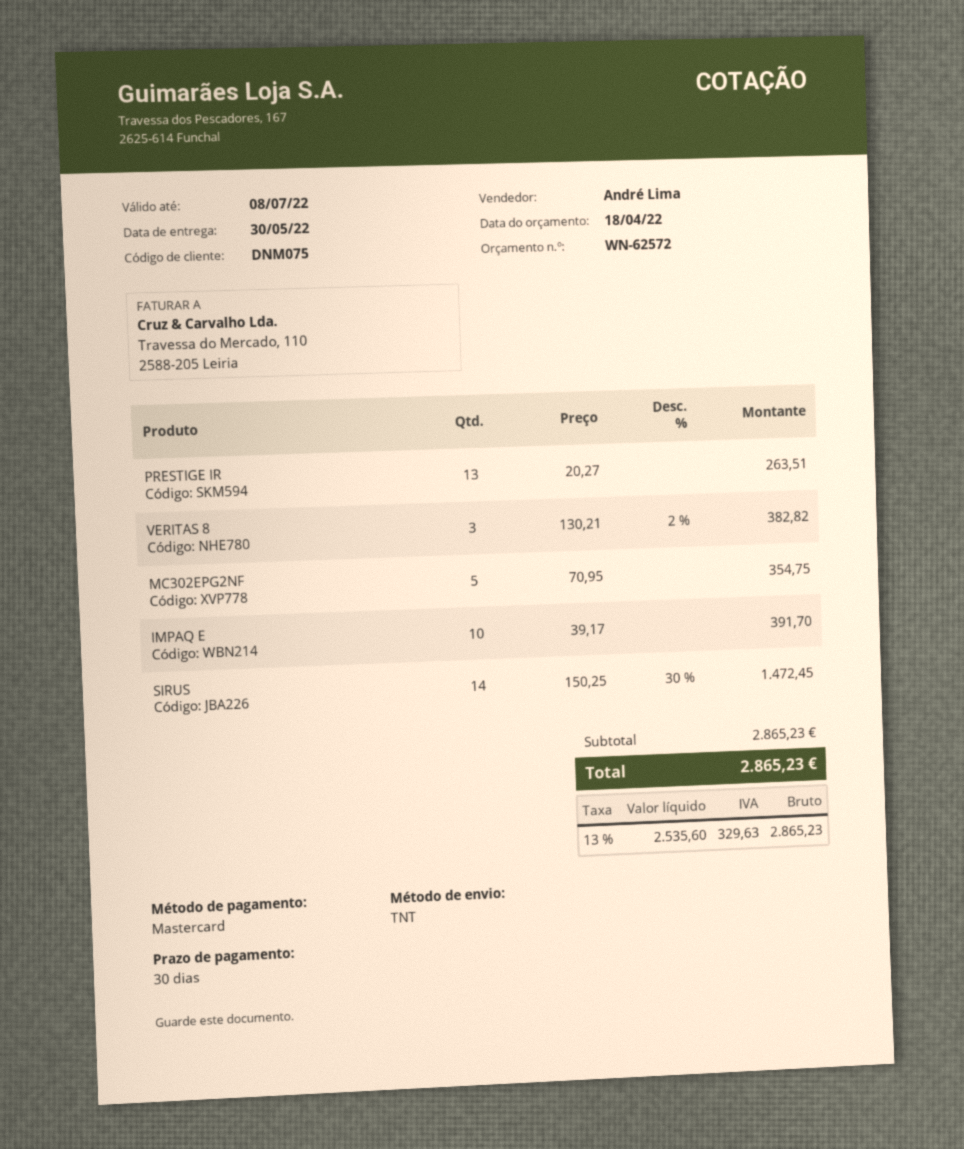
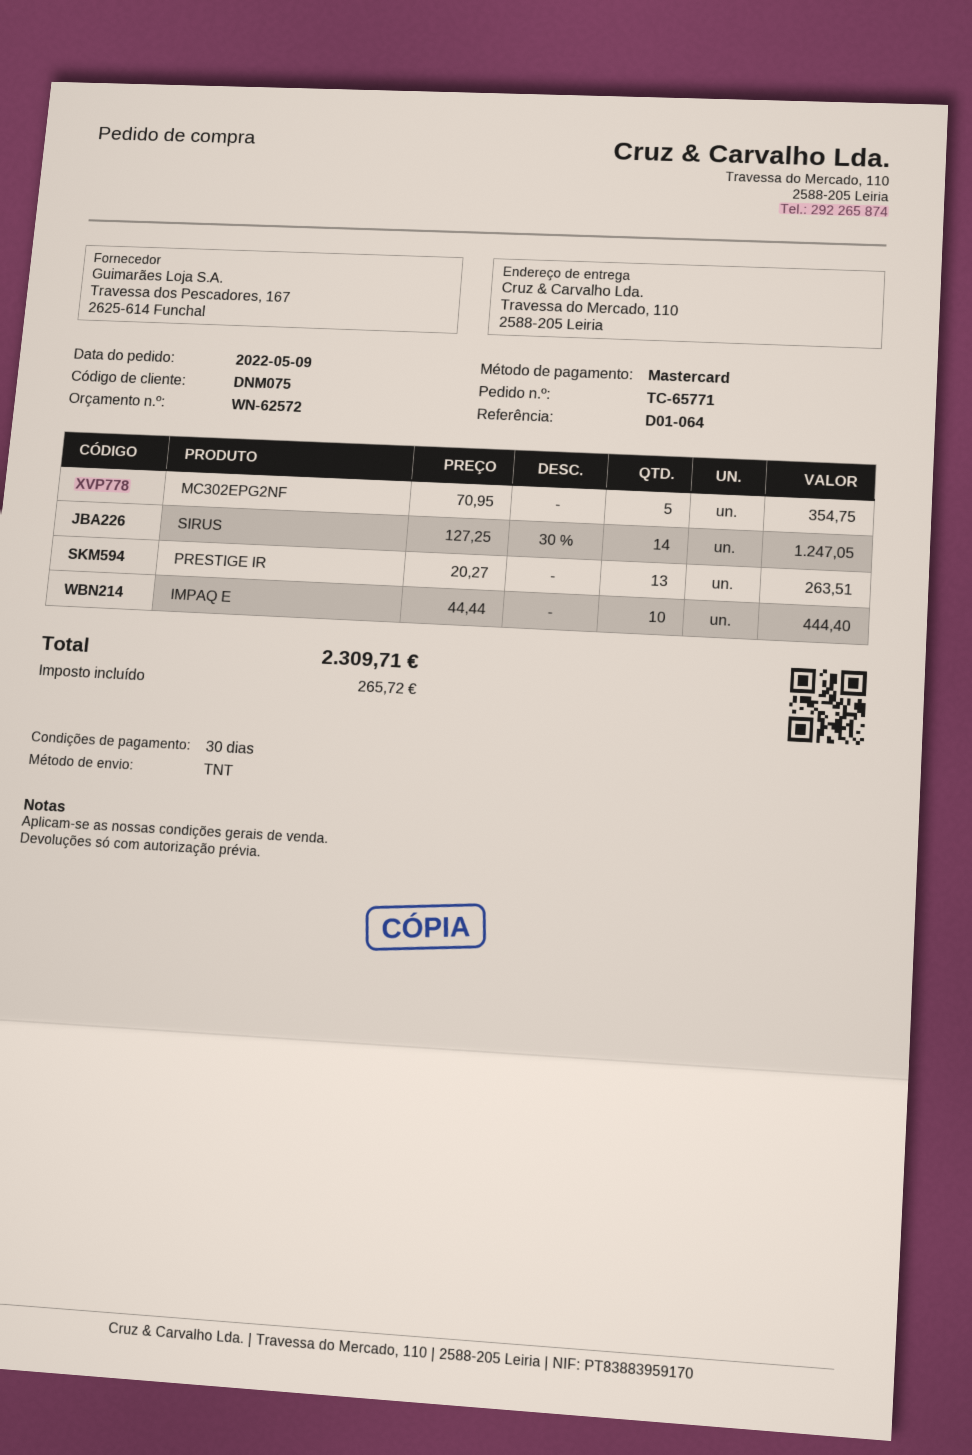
VERITAS 8: 3 x 130.21 - 2% = 382.82 -> none
IMPAQ E: 10 x 39.17 = 391.70 -> 10 x 44.44 = 444.40
SIRUS: 14 x 150.25 - 30% = 1472.45 -> 14 x 127.25 - 30% = 1247.05
tax: 329.63 -> 265.72
total: 2865.23 -> 2309.71

